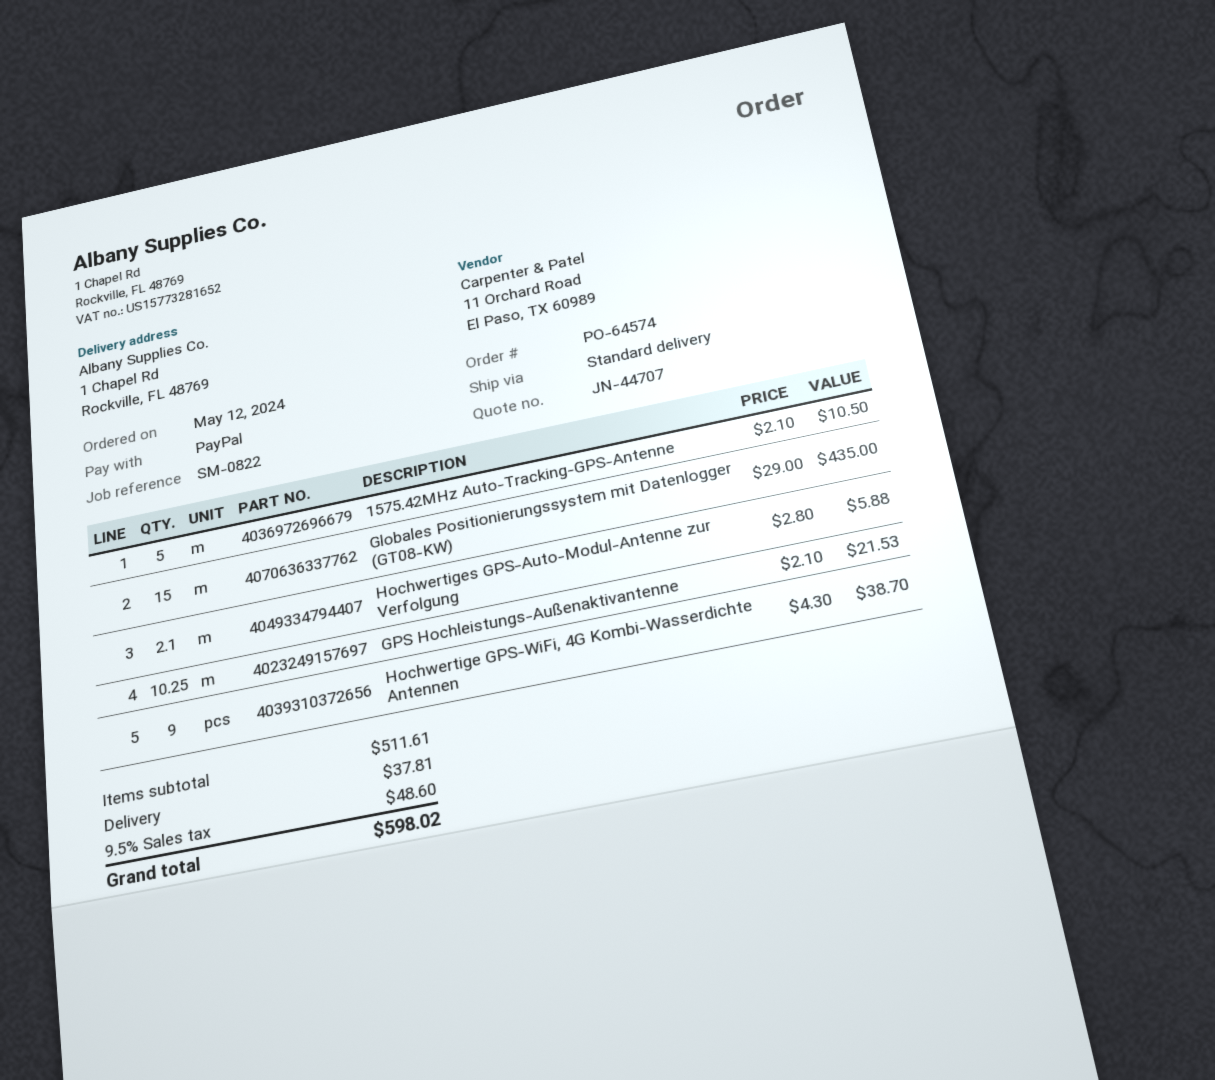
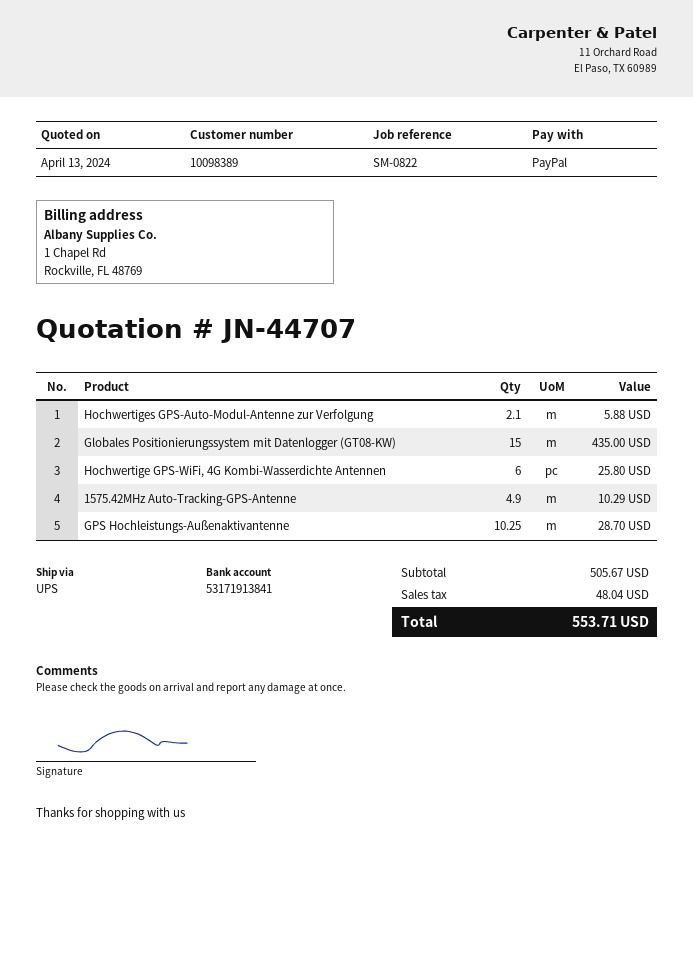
shipping method: standard -> UPS
1575.42MHz Auto-Tracking-GPS-Antenne: 5 for 10.50 -> 4.9 for 10.29
GPS Hochleistungs-Außenaktivantenne: 10.25 for 21.53 -> 10.25 for 28.70
Hochwertige GPS-WiFi, 4G Kombi-Wasserdichte Antennen: 9 for 38.70 -> 6 for 25.80
subtotal: 511.61 -> 505.67
shipping: 37.81 -> none
tax: 48.60 -> 48.04
total: 598.02 -> 553.71

